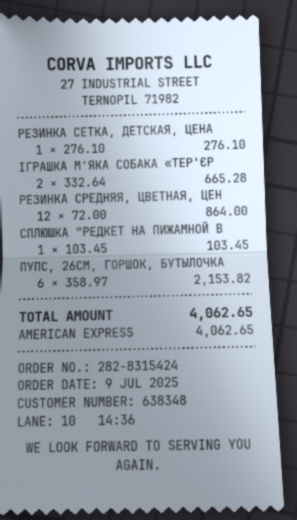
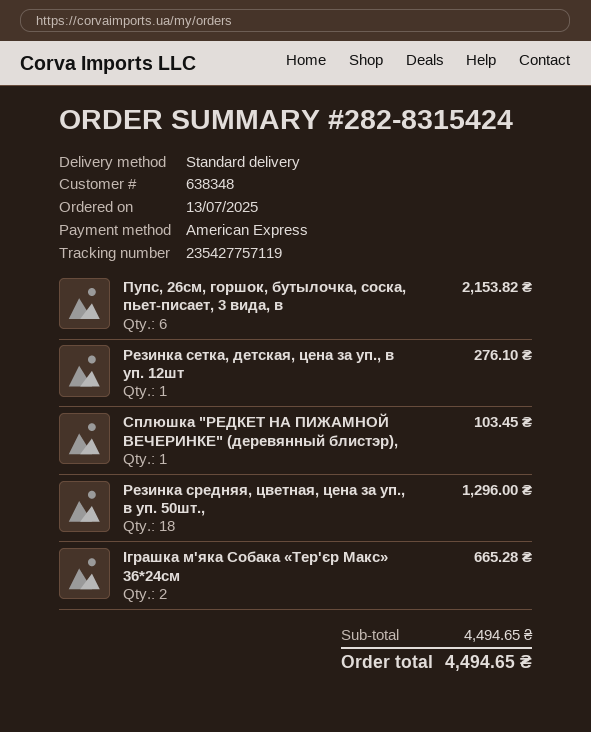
order date: 2025-07-09 -> 2025-07-13
РЕЗИНКА СРЕДНЯЯ, ЦВЕТНАЯ, ЦЕН: 12 for 864.00 -> 18 for 1296.00
total: 4062.65 -> 4494.65

